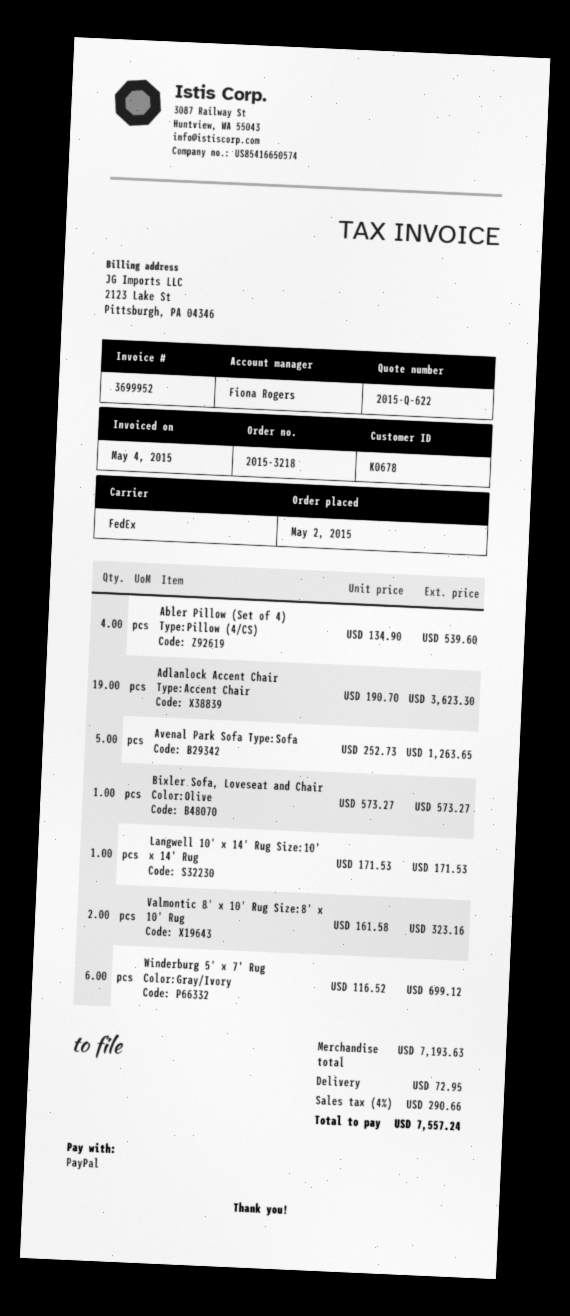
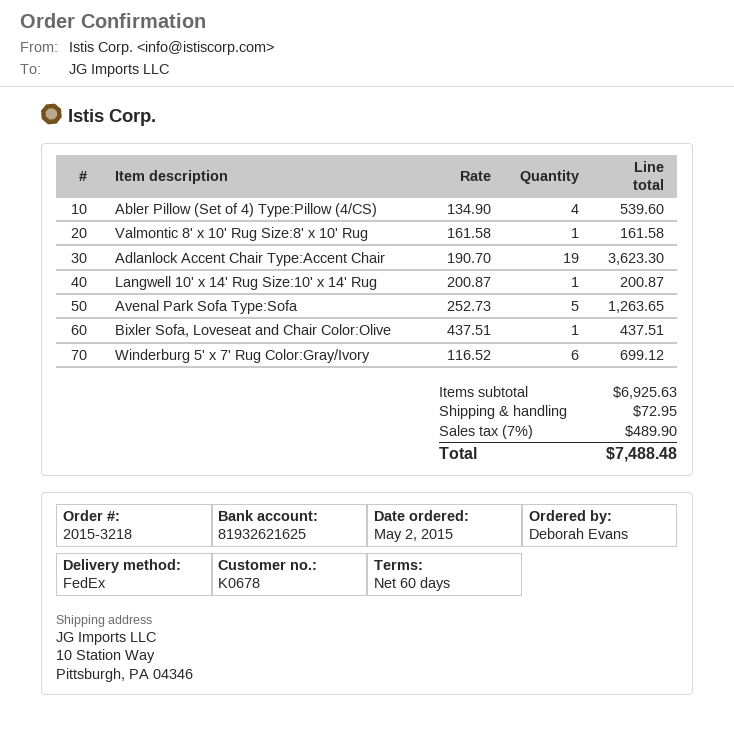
Bixler Sofa, Loveseat and Chair Color:Olive: 1 x 573.27 = 573.27 -> 1 x 437.51 = 437.51
Langwell 10' x 14' Rug Size:10' x 14' Rug: 1 x 171.53 = 171.53 -> 1 x 200.87 = 200.87
Valmontic 8' x 10' Rug Size:8' x 10' Rug: 2 x 161.58 = 323.16 -> 1 x 161.58 = 161.58
subtotal: 7193.63 -> 6925.63
tax: 4% = 290.66 -> 7% = 489.90
total: 7557.24 -> 7488.48

